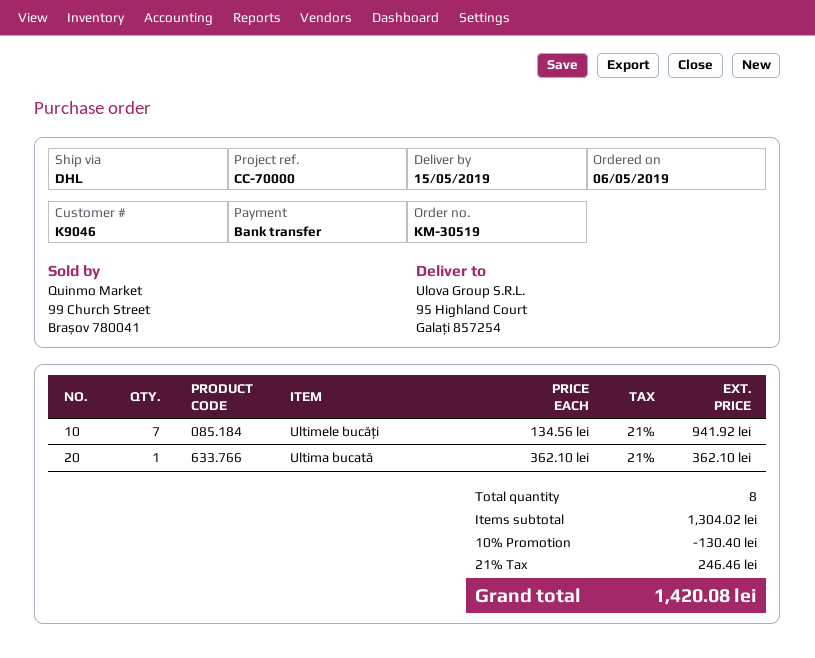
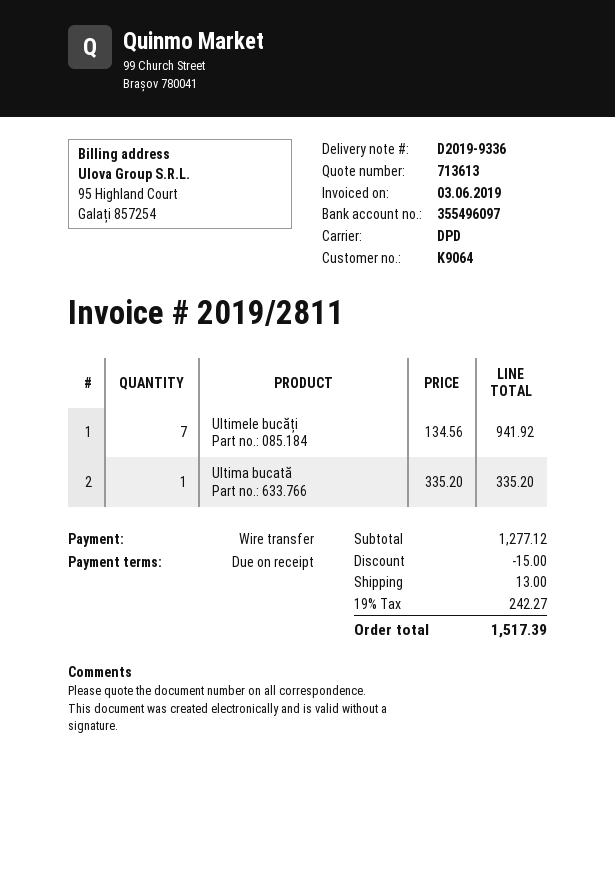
customer number: K9046 -> K9064
shipping method: DHL -> DPD
Ultima bucată: 1 x 362.10 = 362.10 -> 1 x 335.20 = 335.20
subtotal: 1304.02 -> 1277.12
discount: 130.40 -> 15.00
shipping: none -> 13.00
tax: 21% = 246.46 -> 19% = 242.27
total: 1420.08 -> 1517.39

